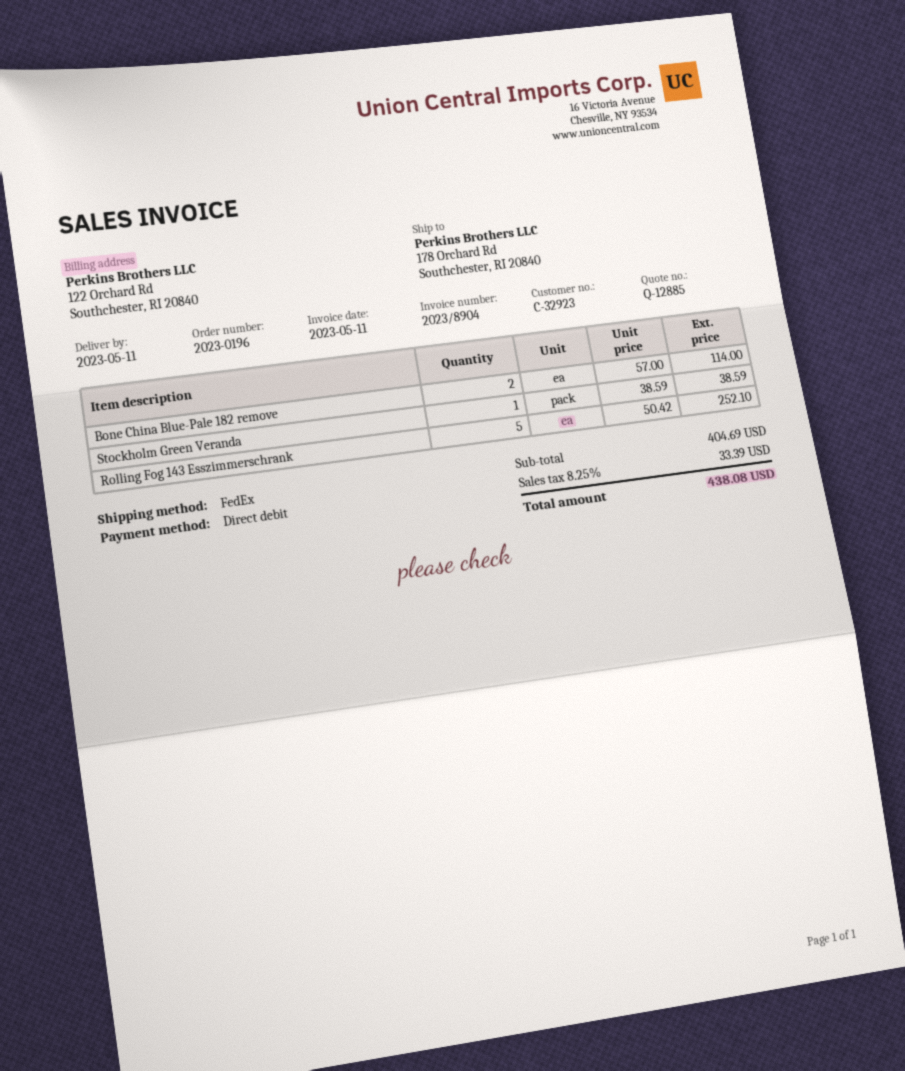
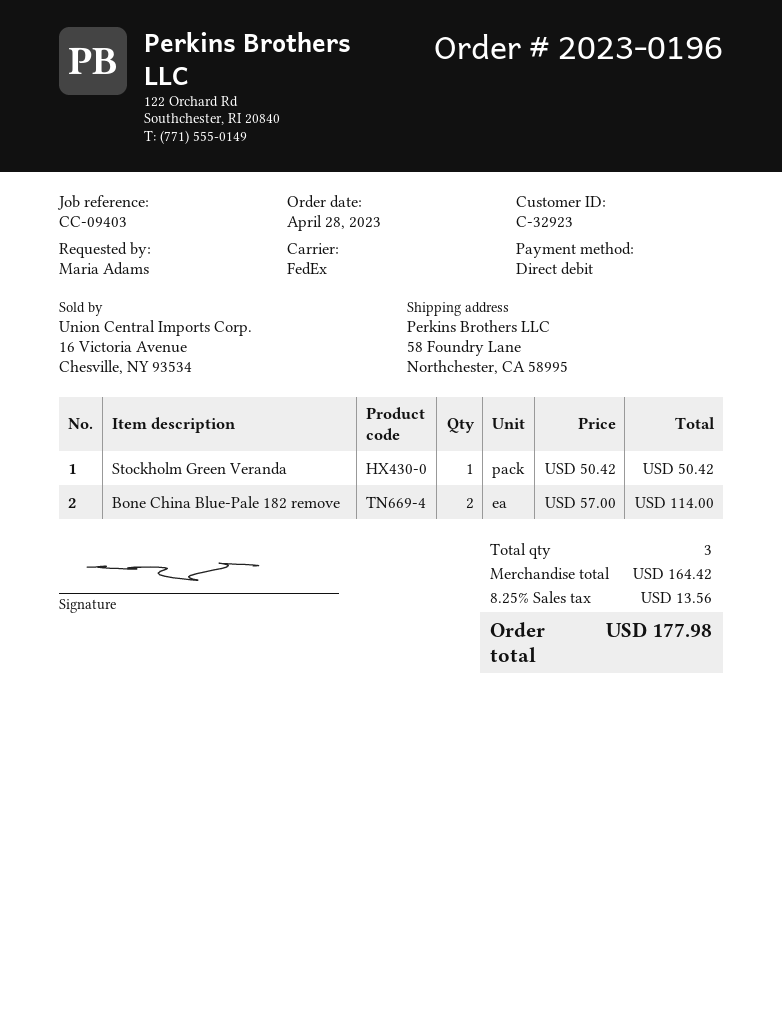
ship to: 178 Orchard Rd, Southchester, RI 20840 -> 58 Foundry Lane, Northchester, CA 58995
Stockholm Green Veranda: 1 x 38.59 = 38.59 -> 1 x 50.42 = 50.42
Rolling Fog 143 Esszimmerschrank: 5 x 50.42 = 252.10 -> none
subtotal: 404.69 -> 164.42
tax: 8.25% = 33.39 -> 8.25% = 13.56
total: 438.08 -> 177.98

